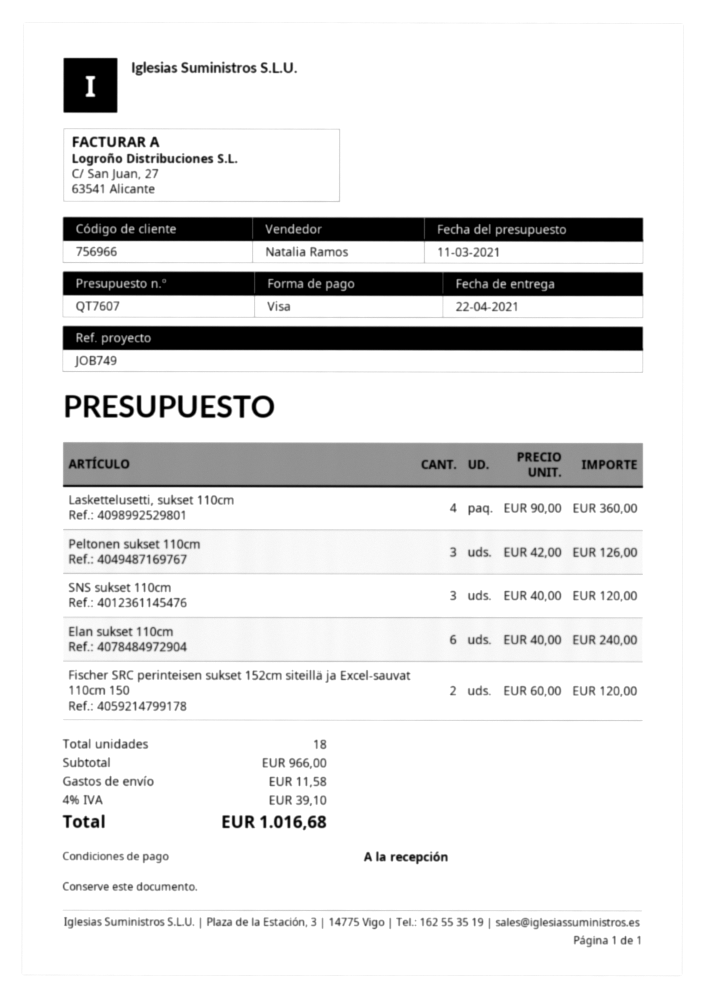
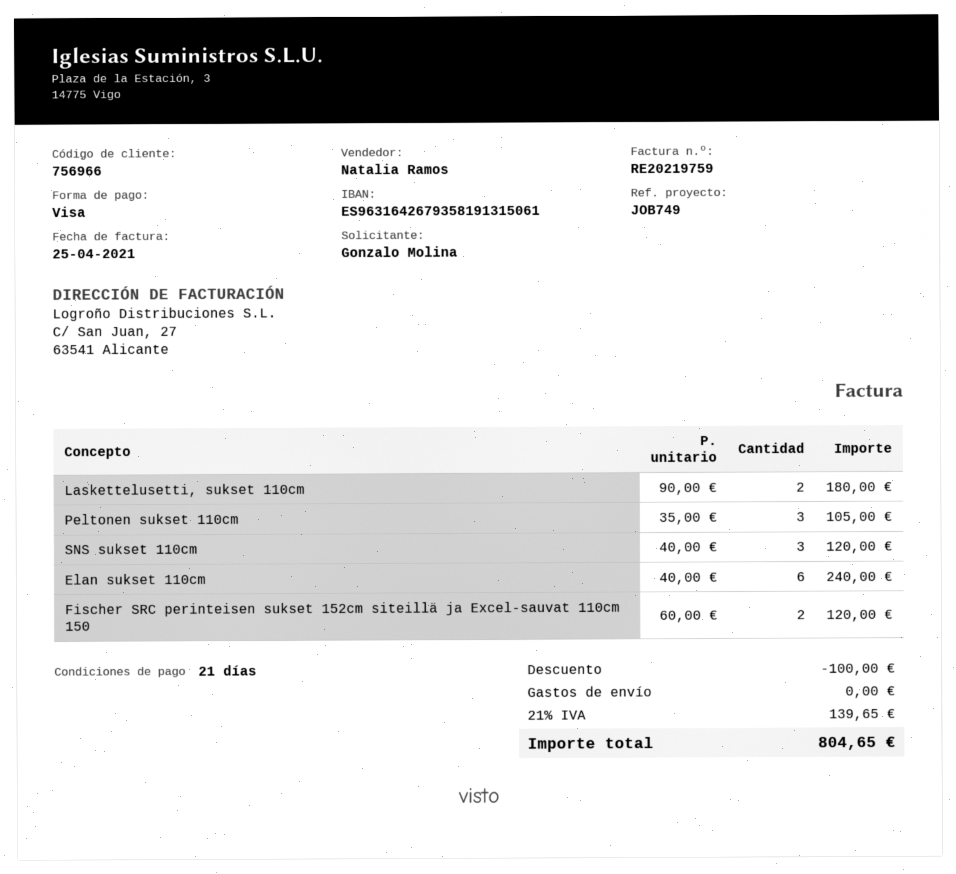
payment terms: on receipt -> 21 days
Laskettelusetti, sukset 110cm: 4 x 90.00 = 360.00 -> 2 x 90.00 = 180.00
Peltonen sukset 110cm: 3 x 42.00 = 126.00 -> 3 x 35.00 = 105.00
discount: none -> 100.00
shipping: 11.58 -> 0.00
tax: 4% = 39.10 -> 21% = 139.65
total: 1016.68 -> 804.65

